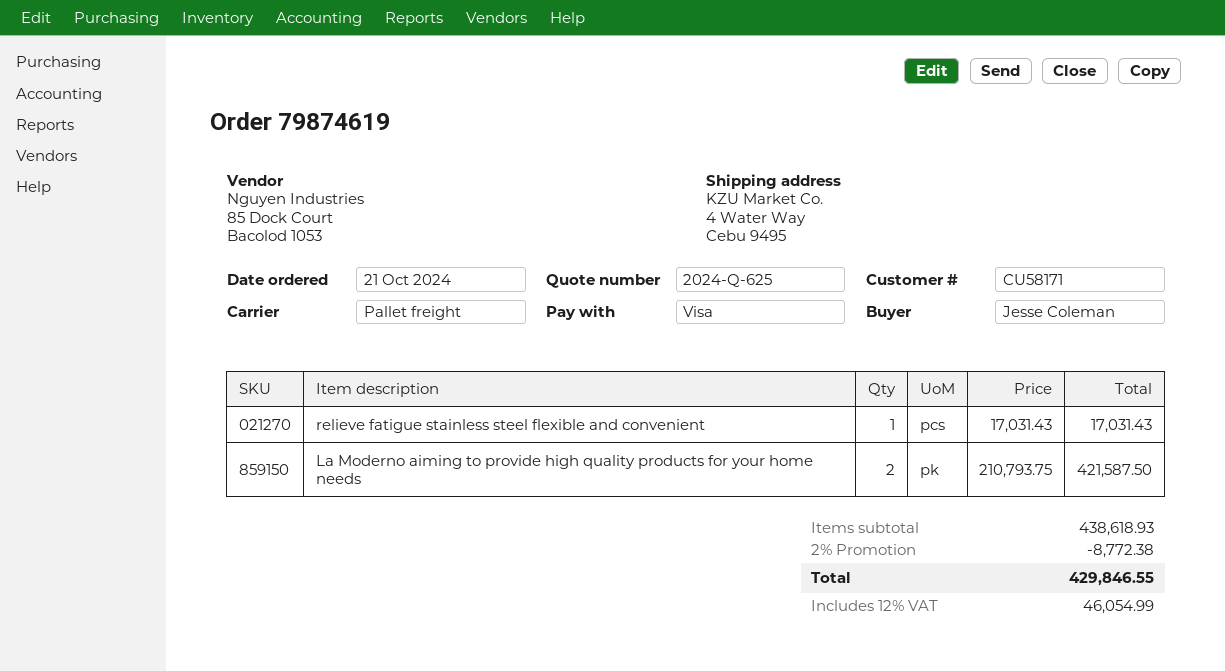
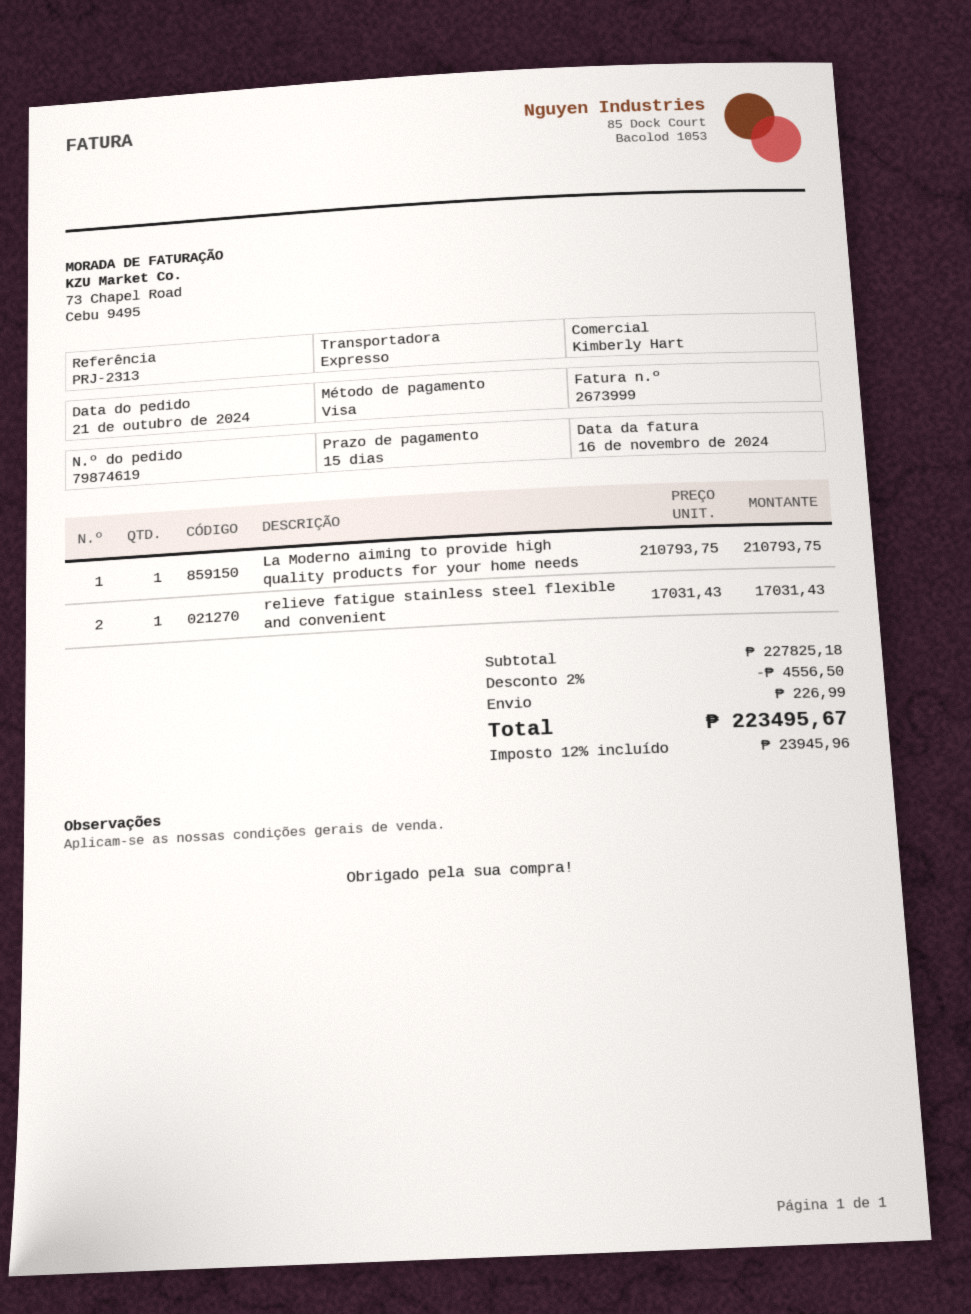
shipping method: pallet freight -> express
La Moderno aiming to provide high quality products for your home needs: 2 x 210793.75 = 421587.50 -> 1 x 210793.75 = 210793.75
subtotal: 438618.93 -> 227825.18
discount: 2% = 8772.38 -> 2% = 4556.50
shipping: none -> 226.99
tax: 12% = 46054.99 -> 12% = 23945.96
total: 429846.55 -> 223495.67

